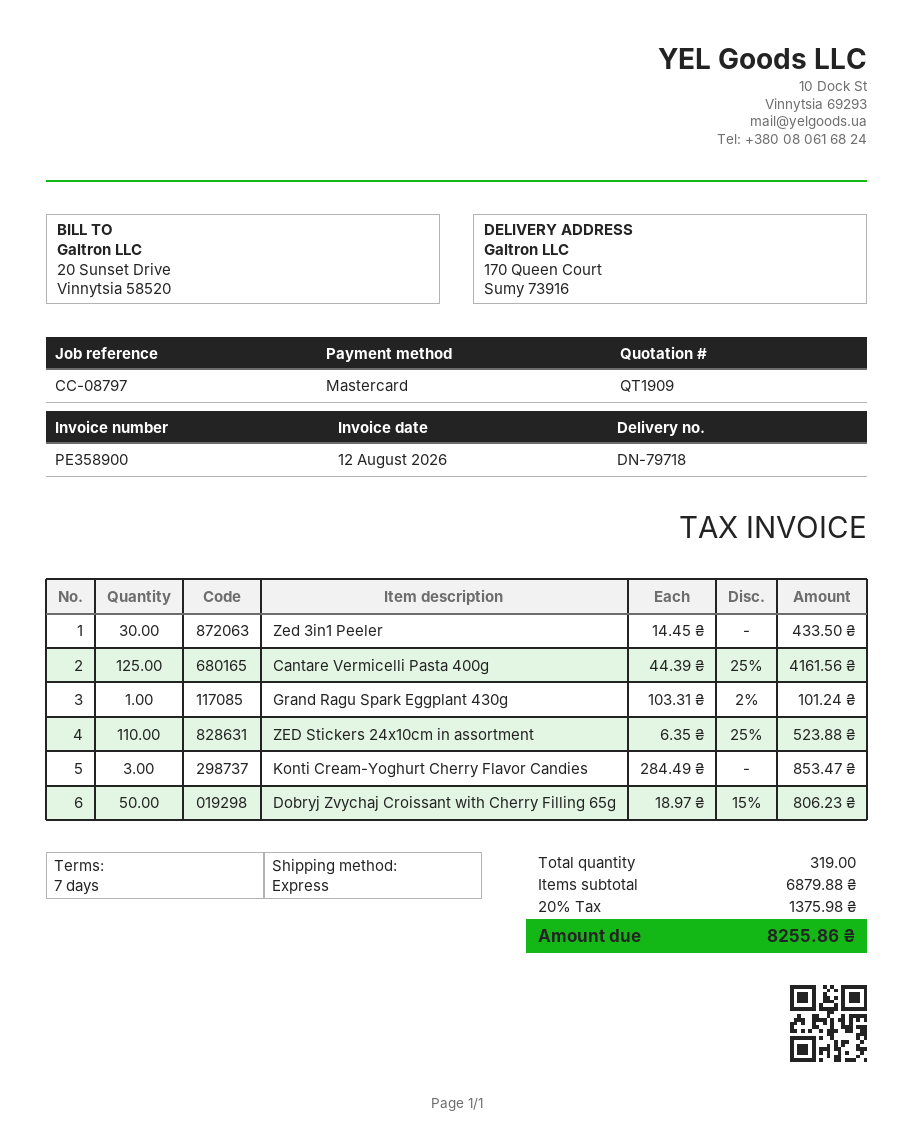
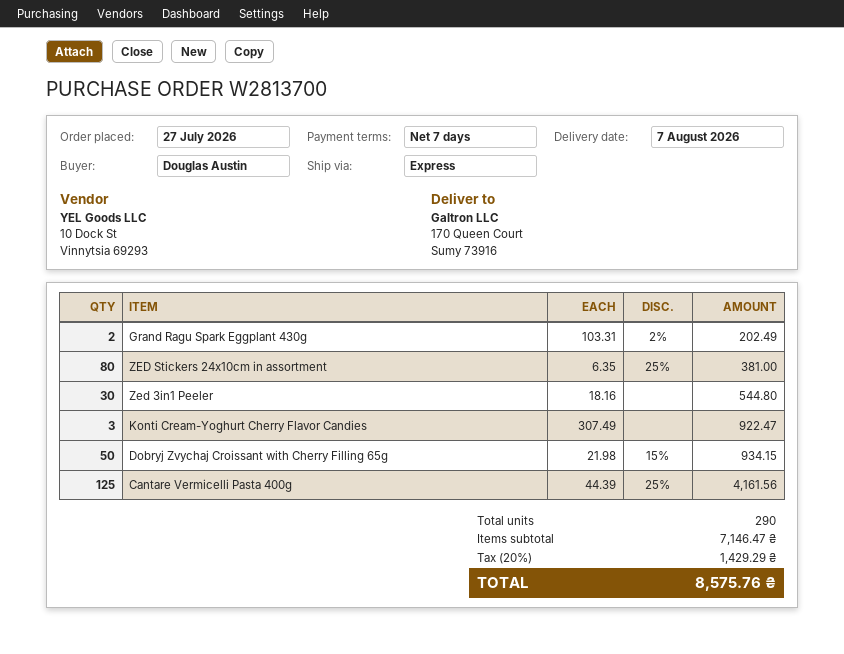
Zed 3in1 Peeler: 30 x 14.45 = 433.50 -> 30 x 18.16 = 544.80
Grand Ragu Spark Eggplant 430g: 1 x 103.31 - 2% = 101.24 -> 2 x 103.31 - 2% = 202.49
ZED Stickers 24x10cm in assortment: 110 x 6.35 - 25% = 523.88 -> 80 x 6.35 - 25% = 381.00
Konti Cream-Yoghurt Cherry Flavor Candies: 3 x 284.49 = 853.47 -> 3 x 307.49 = 922.47
Dobryj Zvychaj Croissant with Cherry Filling 65g: 50 x 18.97 - 15% = 806.23 -> 50 x 21.98 - 15% = 934.15
total quantity: 319 -> 290
subtotal: 6879.88 -> 7146.47
tax: 20% = 1375.98 -> 20% = 1429.29
total: 8255.86 -> 8575.76

